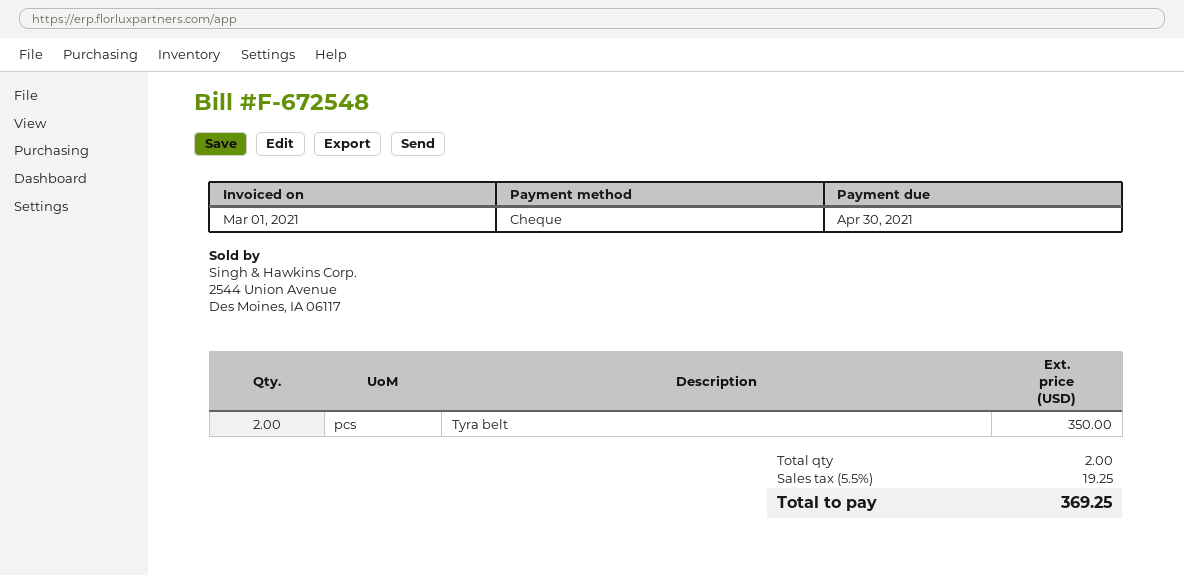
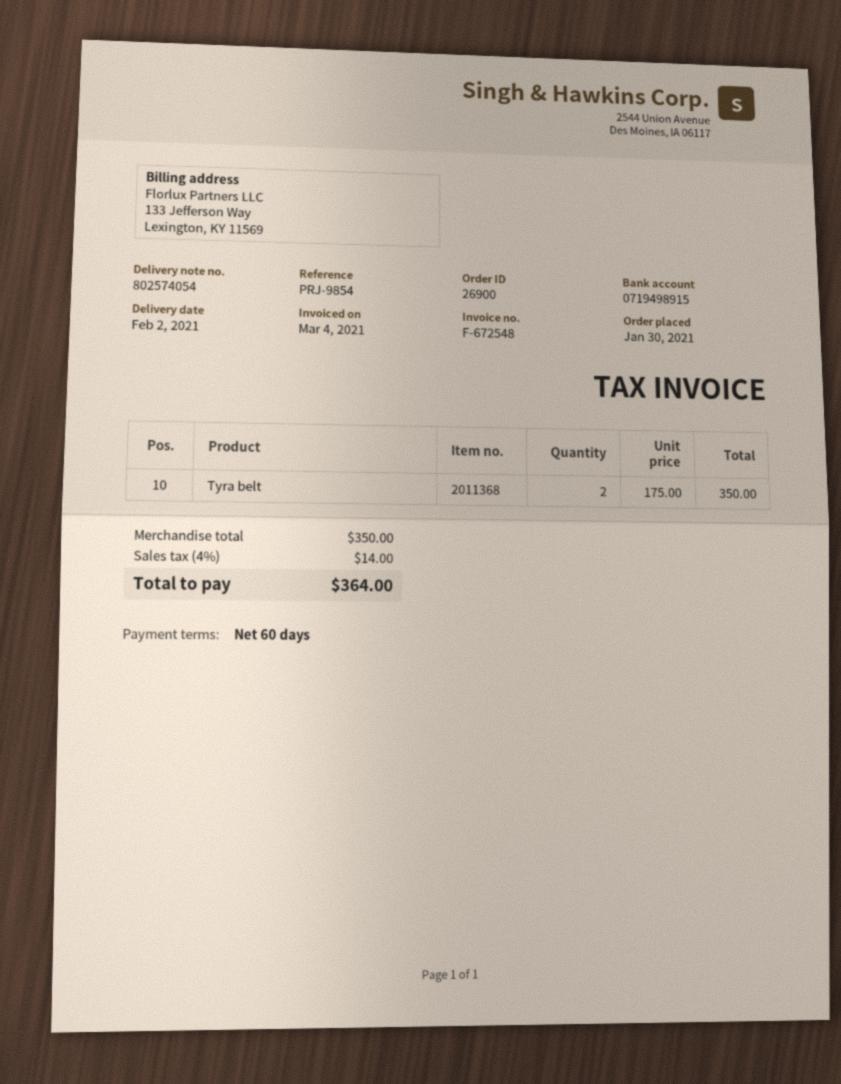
invoice date: 2021-03-01 -> 2021-03-04
tax: 5.5% = 19.25 -> 4% = 14.00
total: 369.25 -> 364.00

